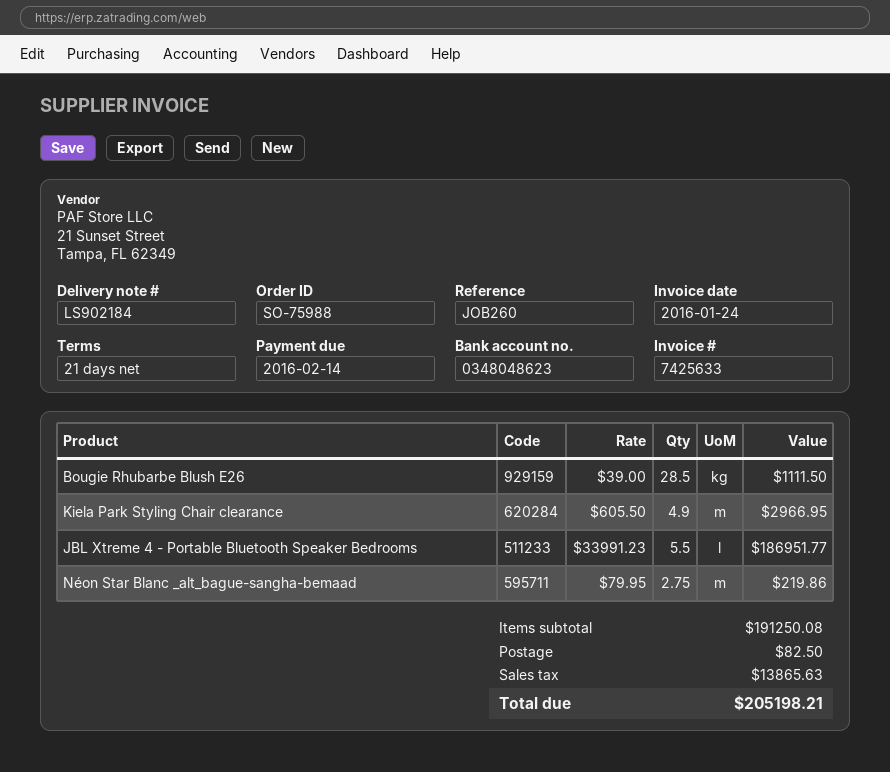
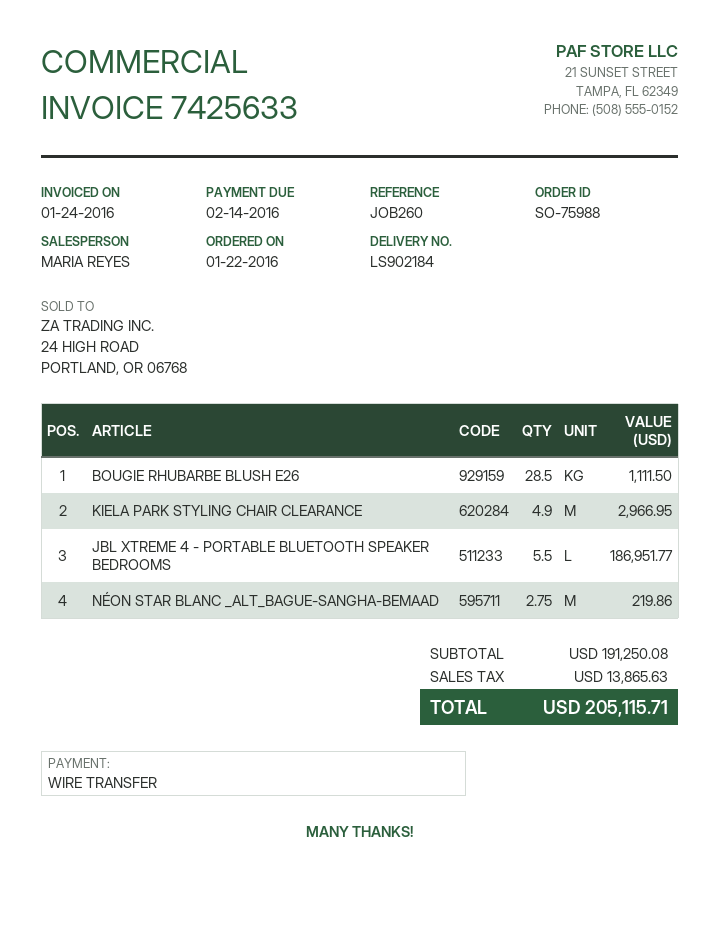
shipping: 82.50 -> none
total: 205198.21 -> 205115.71

